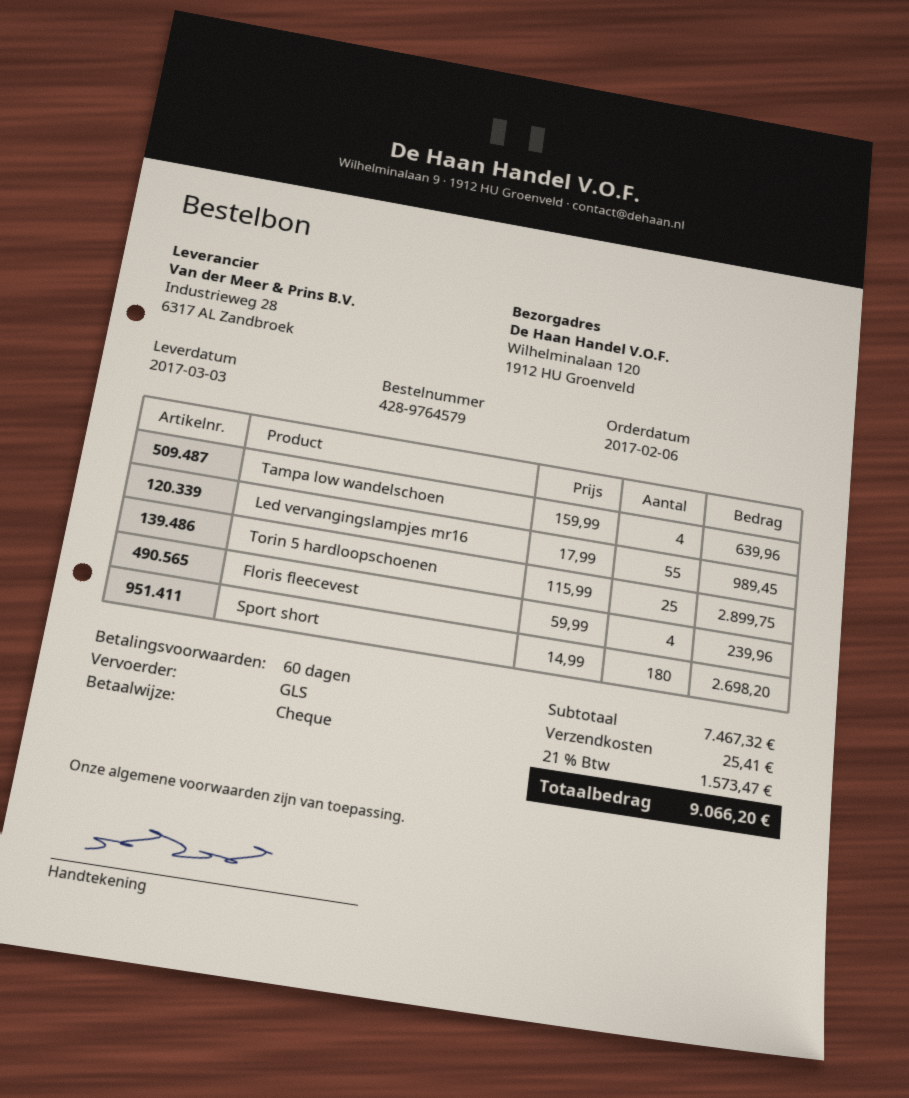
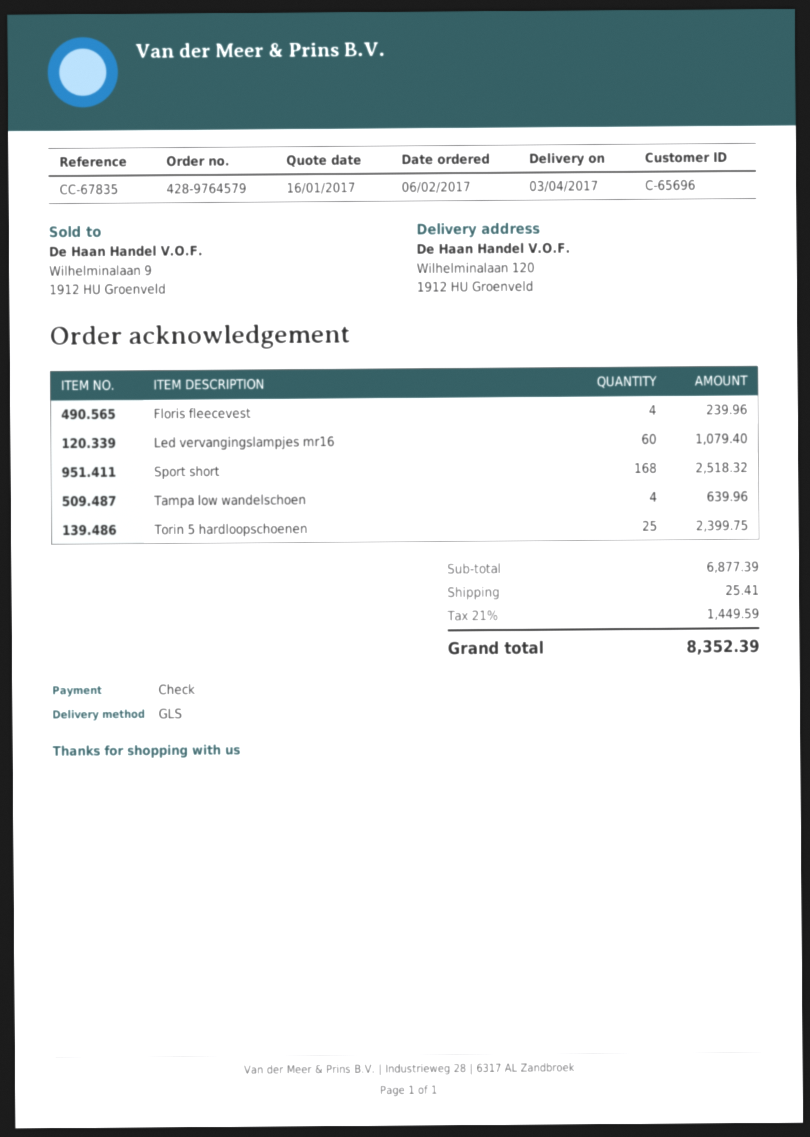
delivery date: 2017-03-03 -> 2017-04-03
Led vervangingslampjes mr16: 55 for 989.45 -> 60 for 1079.40
Torin 5 hardloopschoenen: 25 for 2899.75 -> 25 for 2399.75
Sport short: 180 for 2698.20 -> 168 for 2518.32
subtotal: 7467.32 -> 6877.39
tax: 21% = 1573.47 -> 21% = 1449.59
total: 9066.20 -> 8352.39

